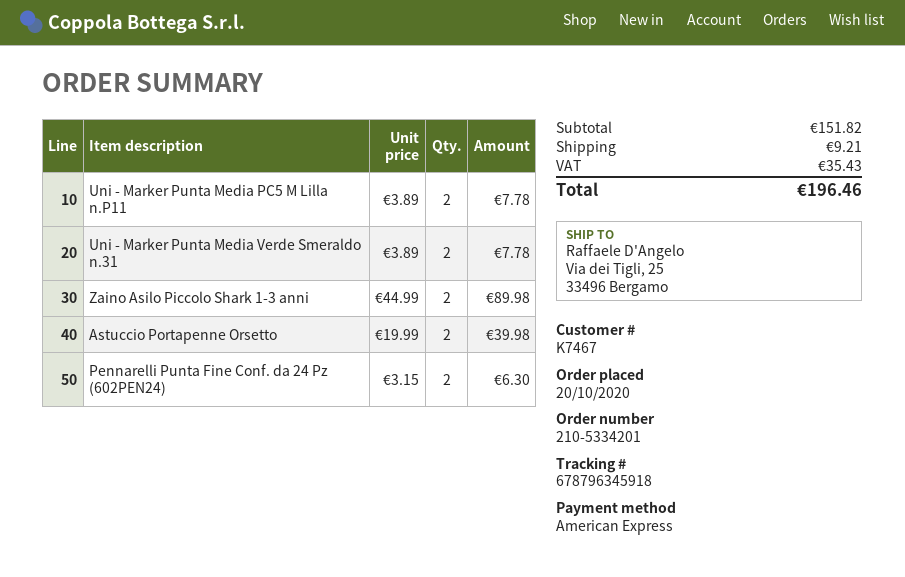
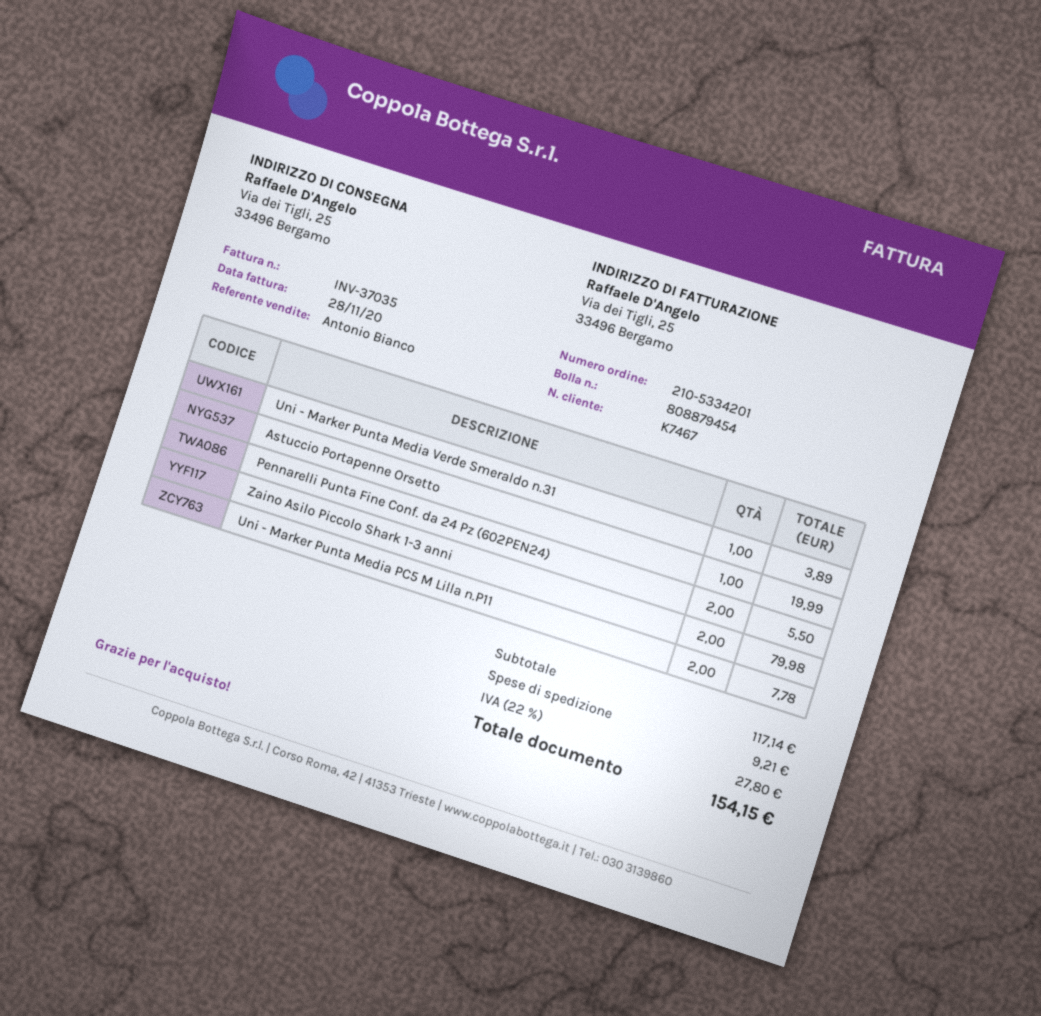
Uni - Marker Punta Media Verde Smeraldo n.31: 2 for 7.78 -> 1 for 3.89
Zaino Asilo Piccolo Shark 1-3 anni: 2 for 89.98 -> 2 for 79.98
Astuccio Portapenne Orsetto: 2 for 39.98 -> 1 for 19.99
Pennarelli Punta Fine Conf. da 24 Pz (602PEN24): 2 for 6.30 -> 2 for 5.50
subtotal: 151.82 -> 117.14
tax: 35.43 -> 27.80
total: 196.46 -> 154.15

